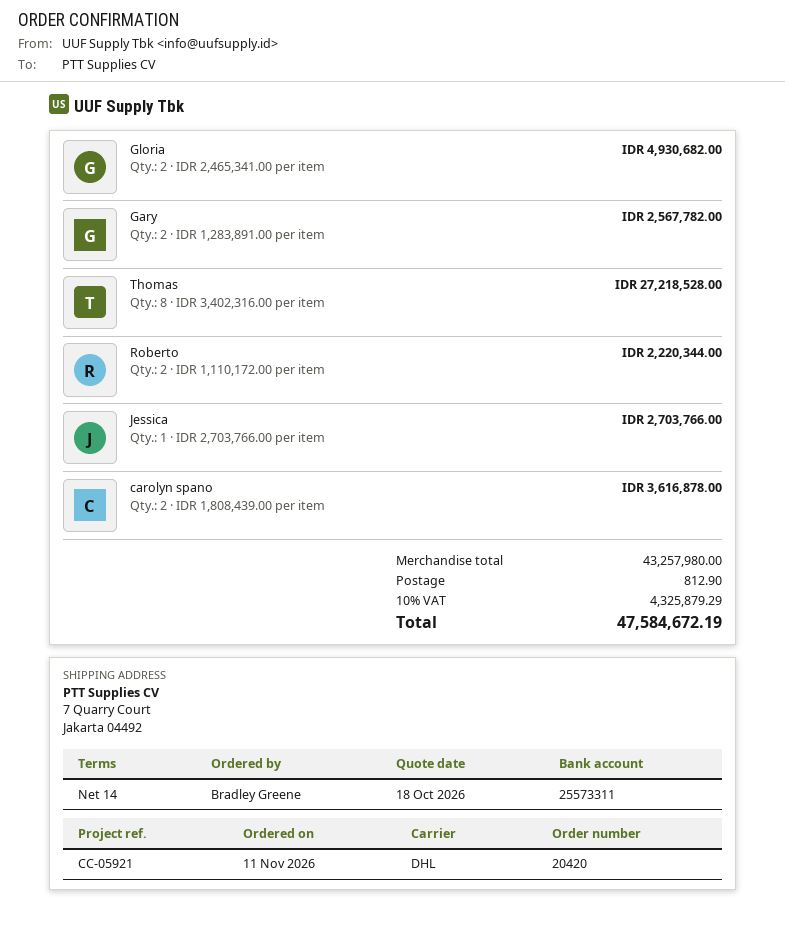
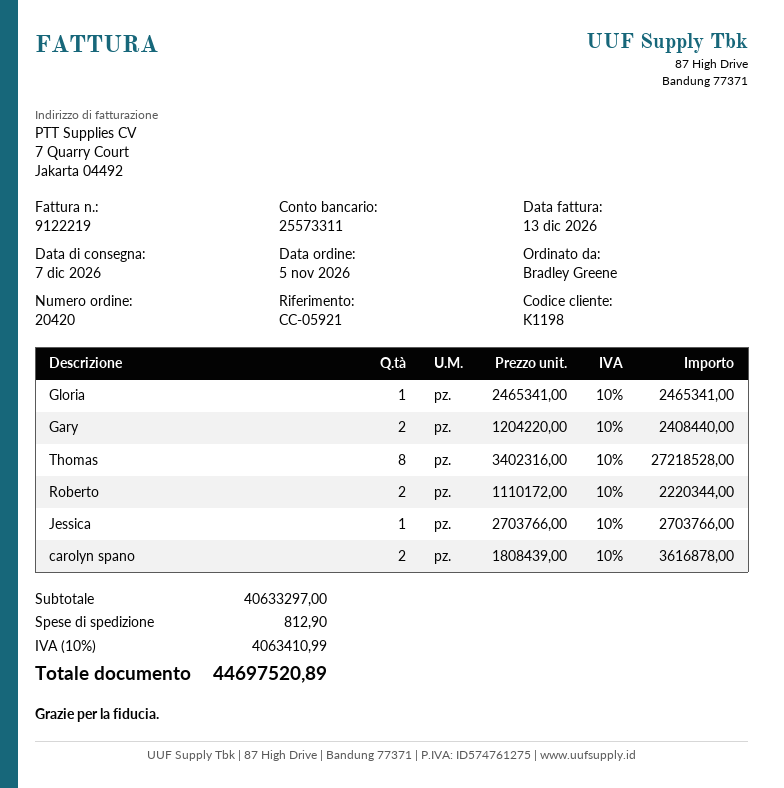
order date: 2026-11-11 -> 2026-11-05
Gloria: 2 x 2465341.00 = 4930682.00 -> 1 x 2465341.00 = 2465341.00
Gary: 2 x 1283891.00 = 2567782.00 -> 2 x 1204220.00 = 2408440.00
subtotal: 43257980.00 -> 40633297.00
tax: 10% = 4325879.29 -> 10% = 4063410.99
total: 47584672.19 -> 44697520.89

